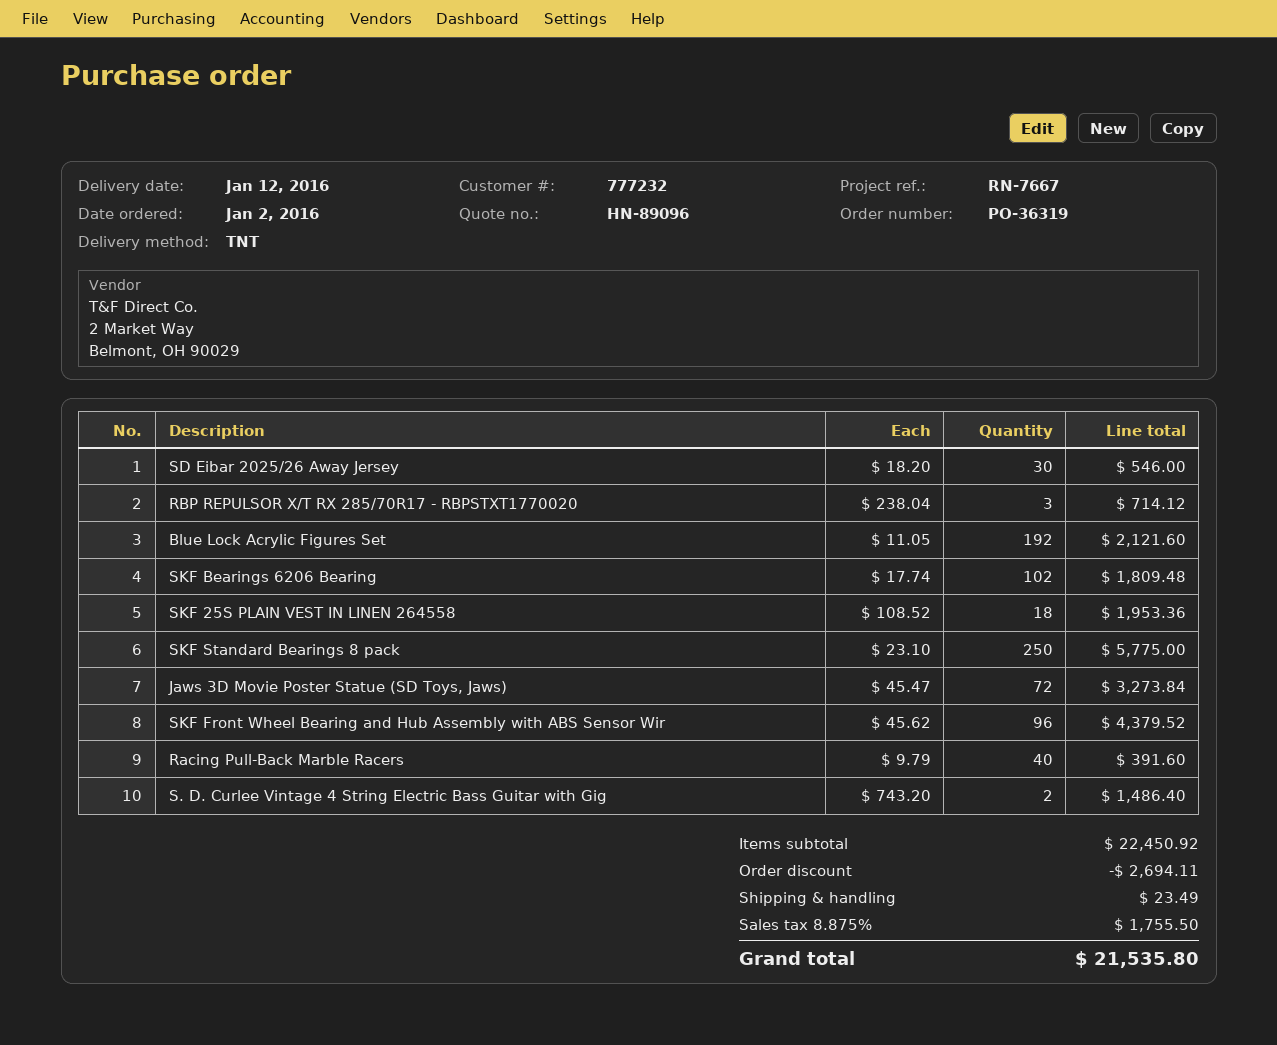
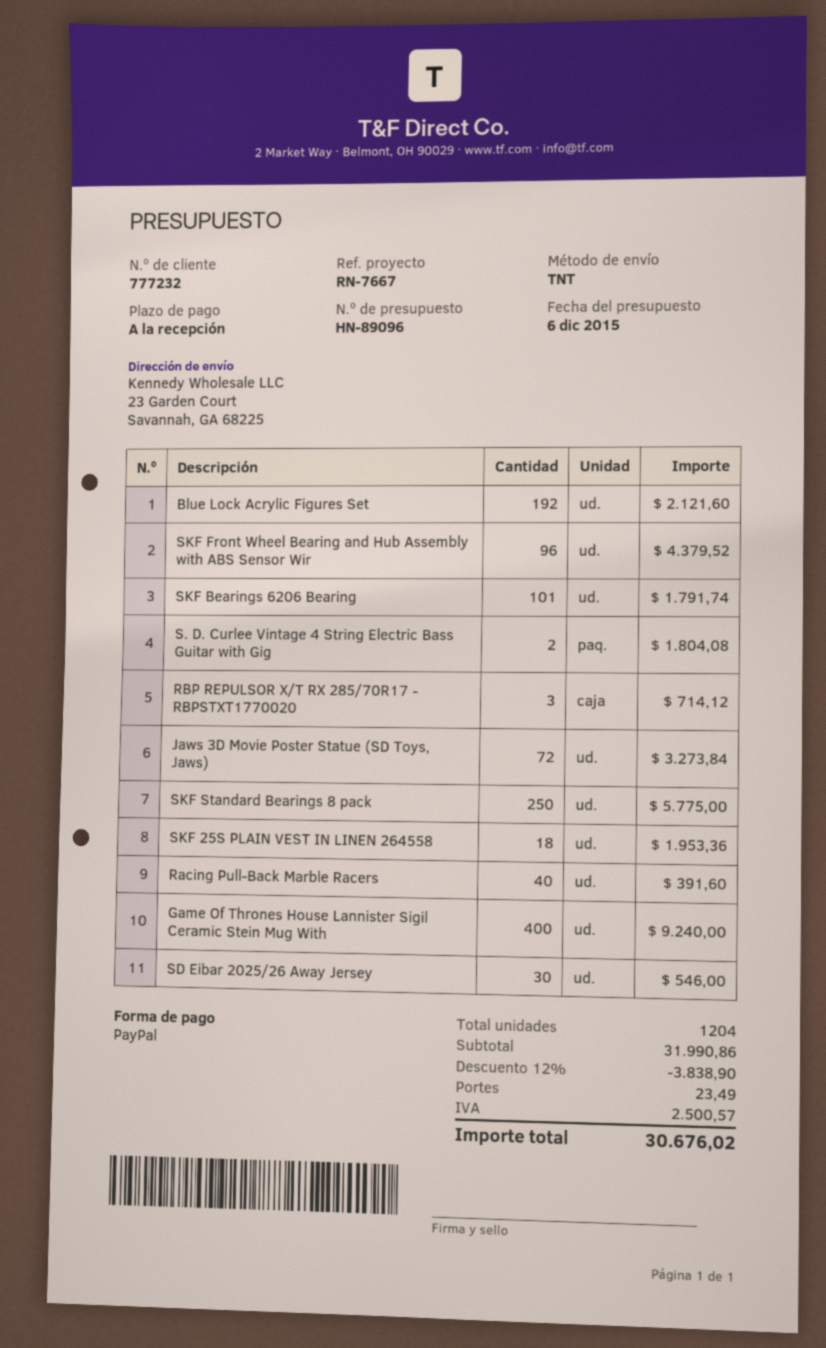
SKF Bearings 6206 Bearing: 102 for 1809.48 -> 101 for 1791.74
S. D. Curlee Vintage 4 String Electric Bass Guitar with Gig: 2 for 1486.40 -> 2 for 1804.08
Game Of Thrones House Lannister Sigil Ceramic Stein Mug With: none -> 400 for 9240.00
subtotal: 22450.92 -> 31990.86
discount: 2694.11 -> 3838.90
tax: 1755.50 -> 2500.57
total: 21535.80 -> 30676.02

